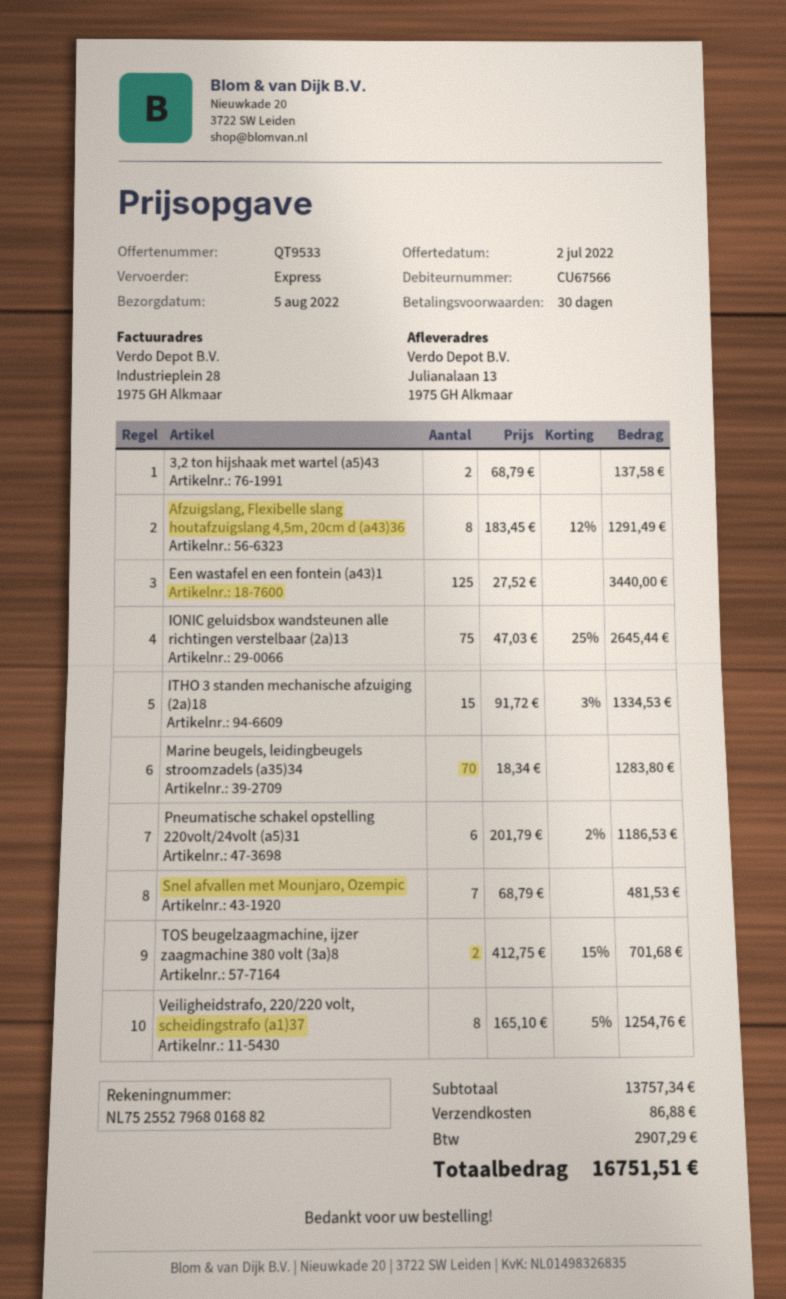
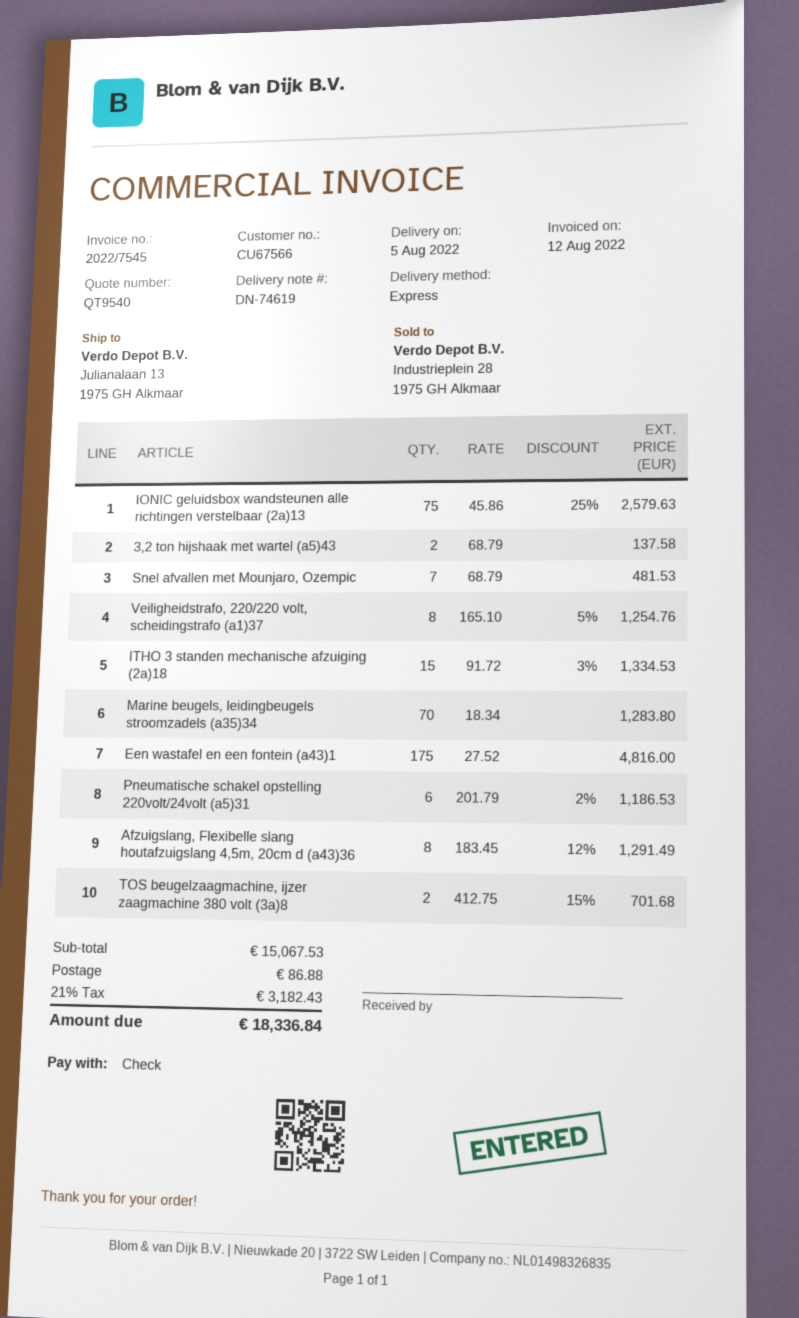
quote number: QT9533 -> QT9540
Een wastafel en een fontein (a43)1: 125 x 27.52 = 3440.00 -> 175 x 27.52 = 4816.00
IONIC geluidsbox wandsteunen alle richtingen verstelbaar (2a)13: 75 x 47.03 - 25% = 2645.44 -> 75 x 45.86 - 25% = 2579.63
subtotal: 13757.34 -> 15067.53
tax: 2907.29 -> 3182.43
total: 16751.51 -> 18336.84

